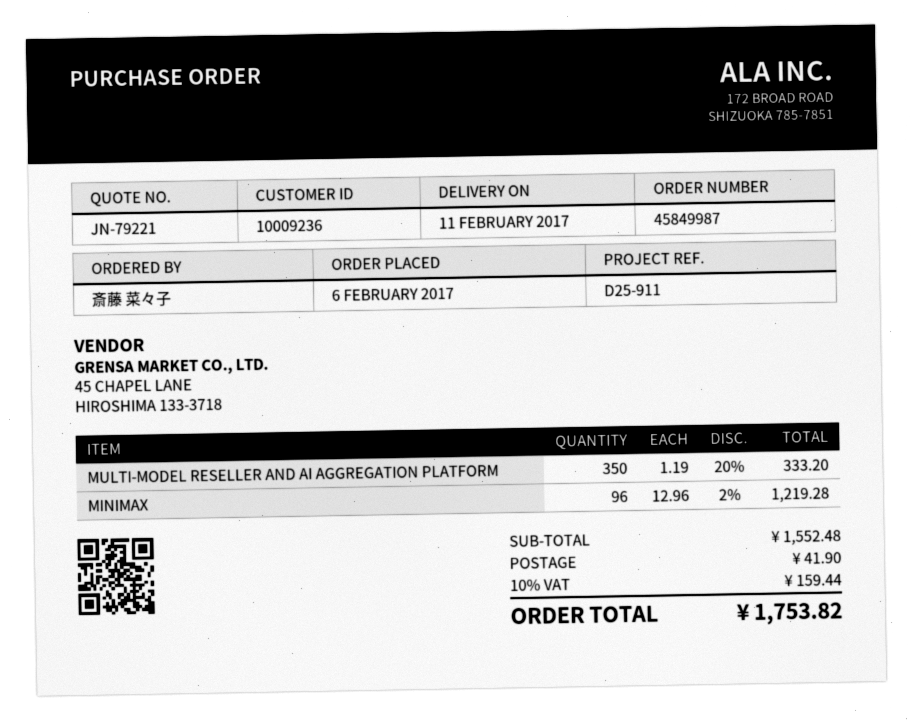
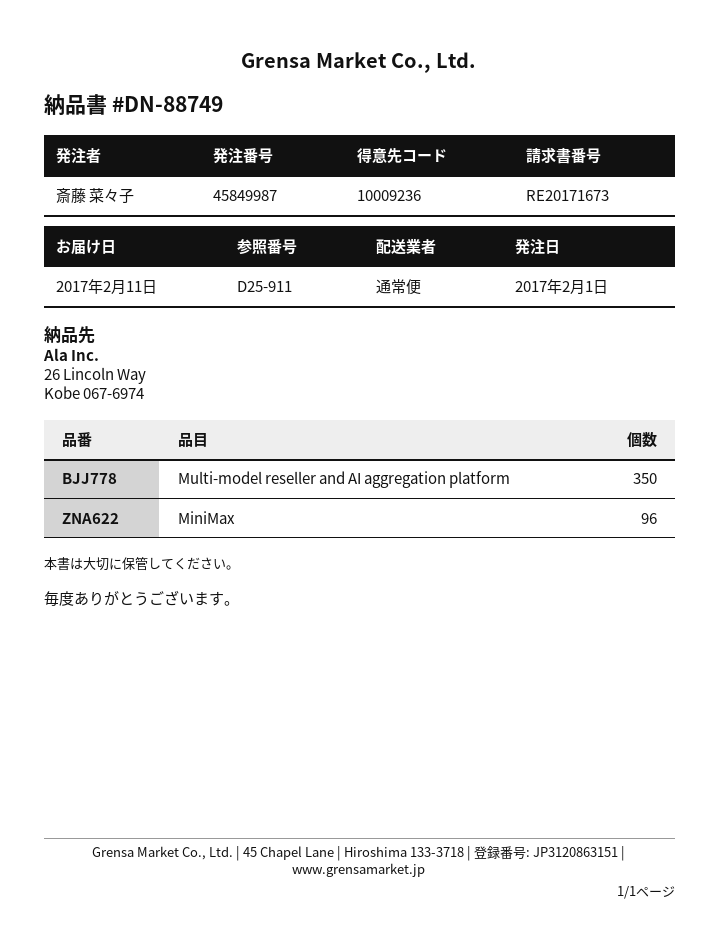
order date: 2017-02-06 -> 2017-02-01

